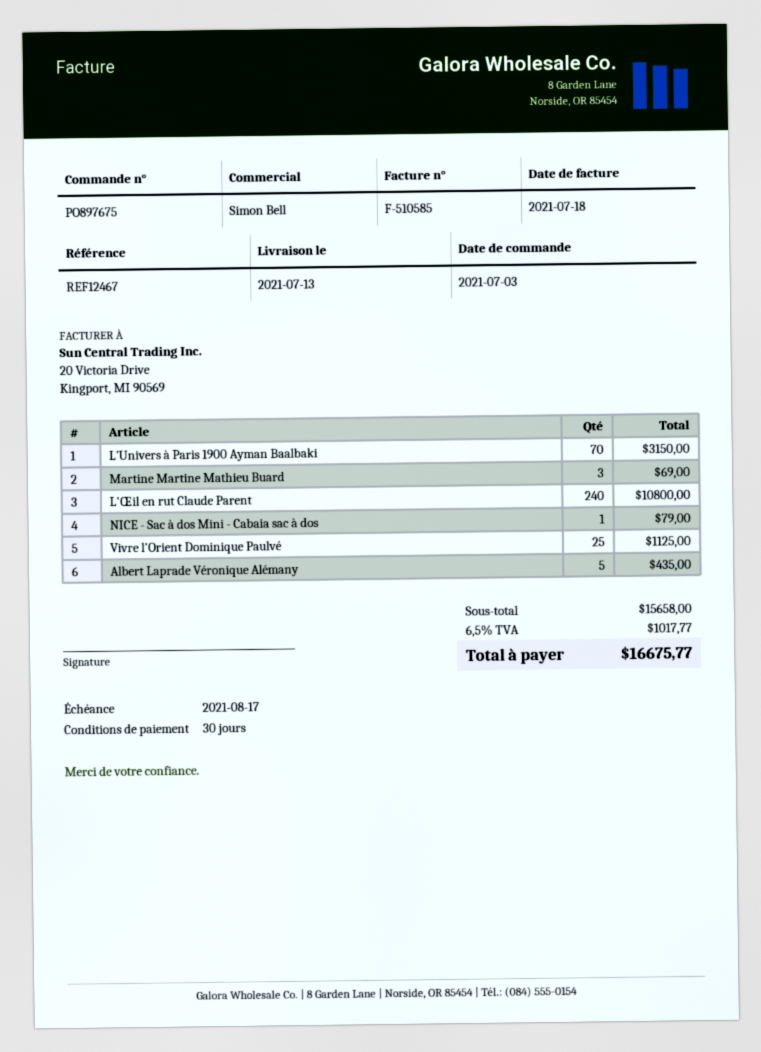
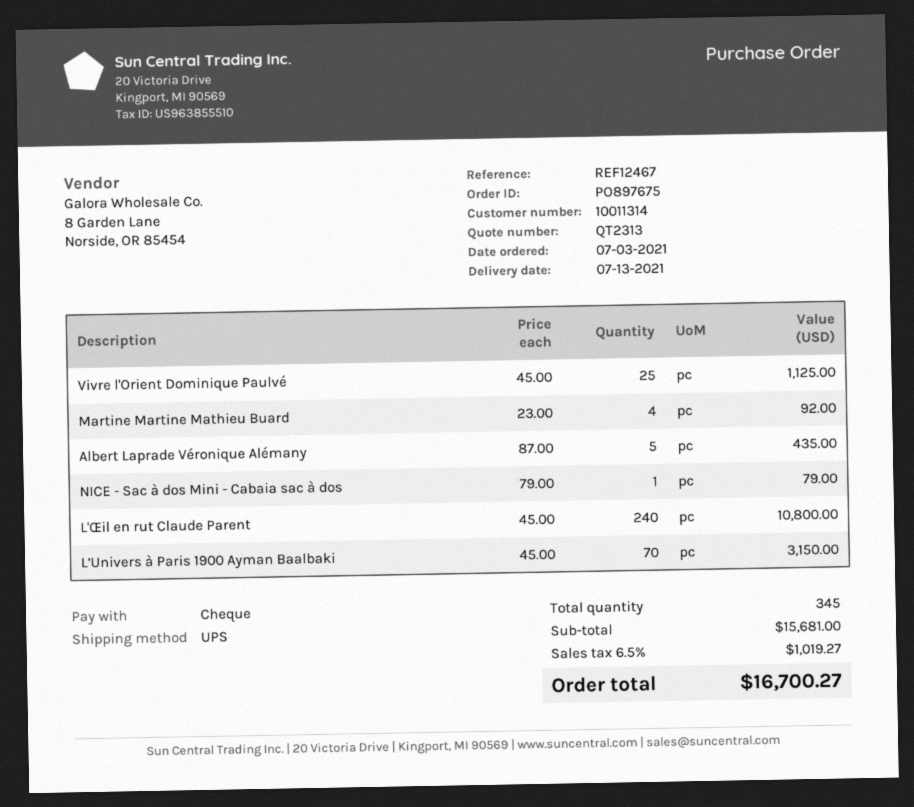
Martine Martine Mathieu Buard: 3 for 69.00 -> 4 for 92.00
subtotal: 15658.00 -> 15681.00
tax: 6.5% = 1017.77 -> 6.5% = 1019.27
total: 16675.77 -> 16700.27

